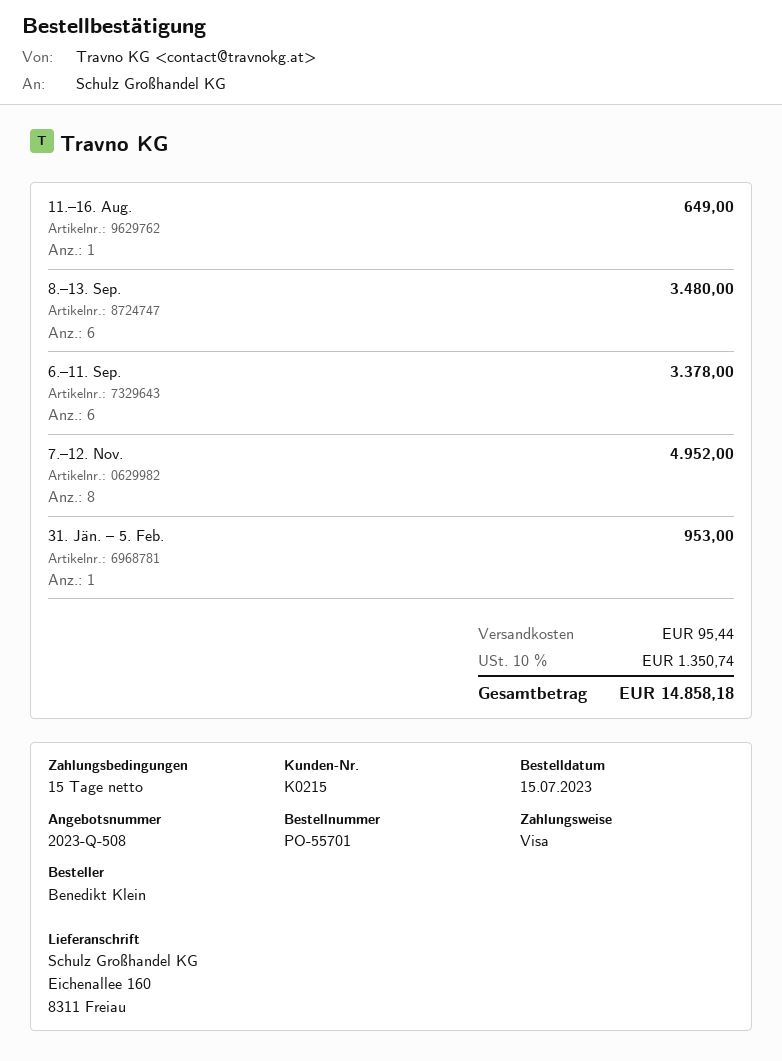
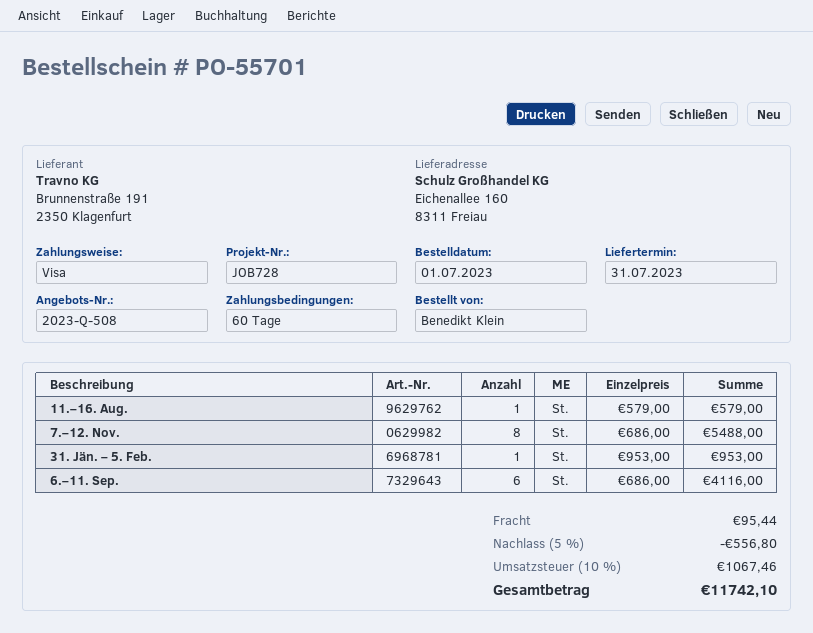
order date: 2023-07-15 -> 2023-07-01
payment terms: 15 days -> 60 days
11.–16. Aug.: 1 for 649.00 -> 1 for 579.00
8.–13. Sep.: 6 for 3480.00 -> none
6.–11. Sep.: 6 for 3378.00 -> 6 for 4116.00
7.–12. Nov.: 8 for 4952.00 -> 8 for 5488.00
discount: none -> 5% = 556.80
tax: 10% = 1350.74 -> 10% = 1067.46
total: 14858.18 -> 11742.10

